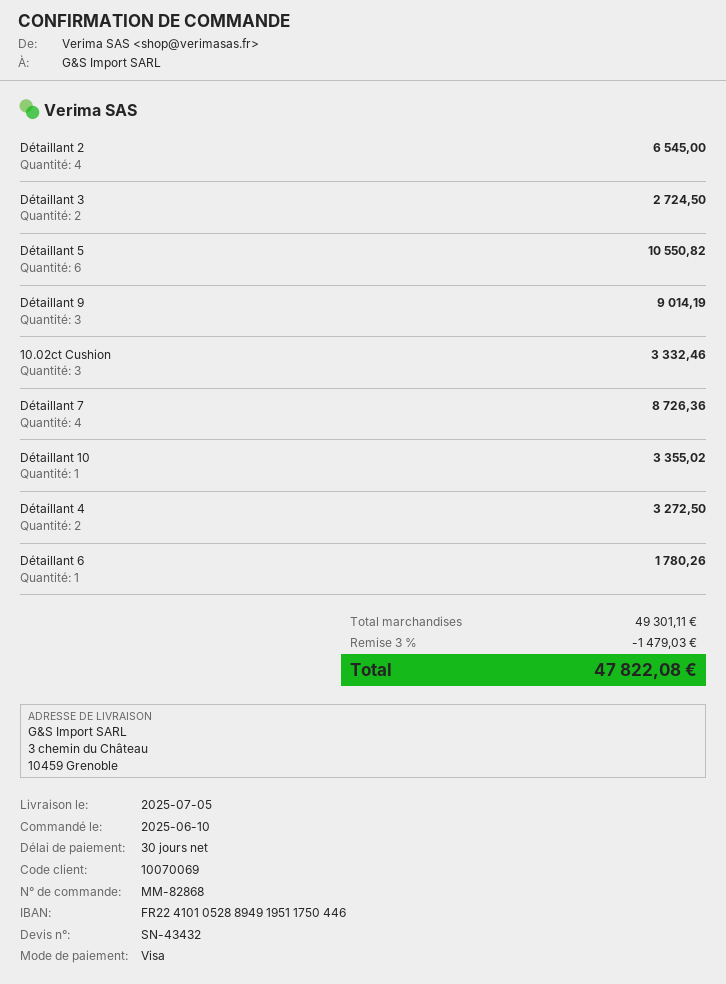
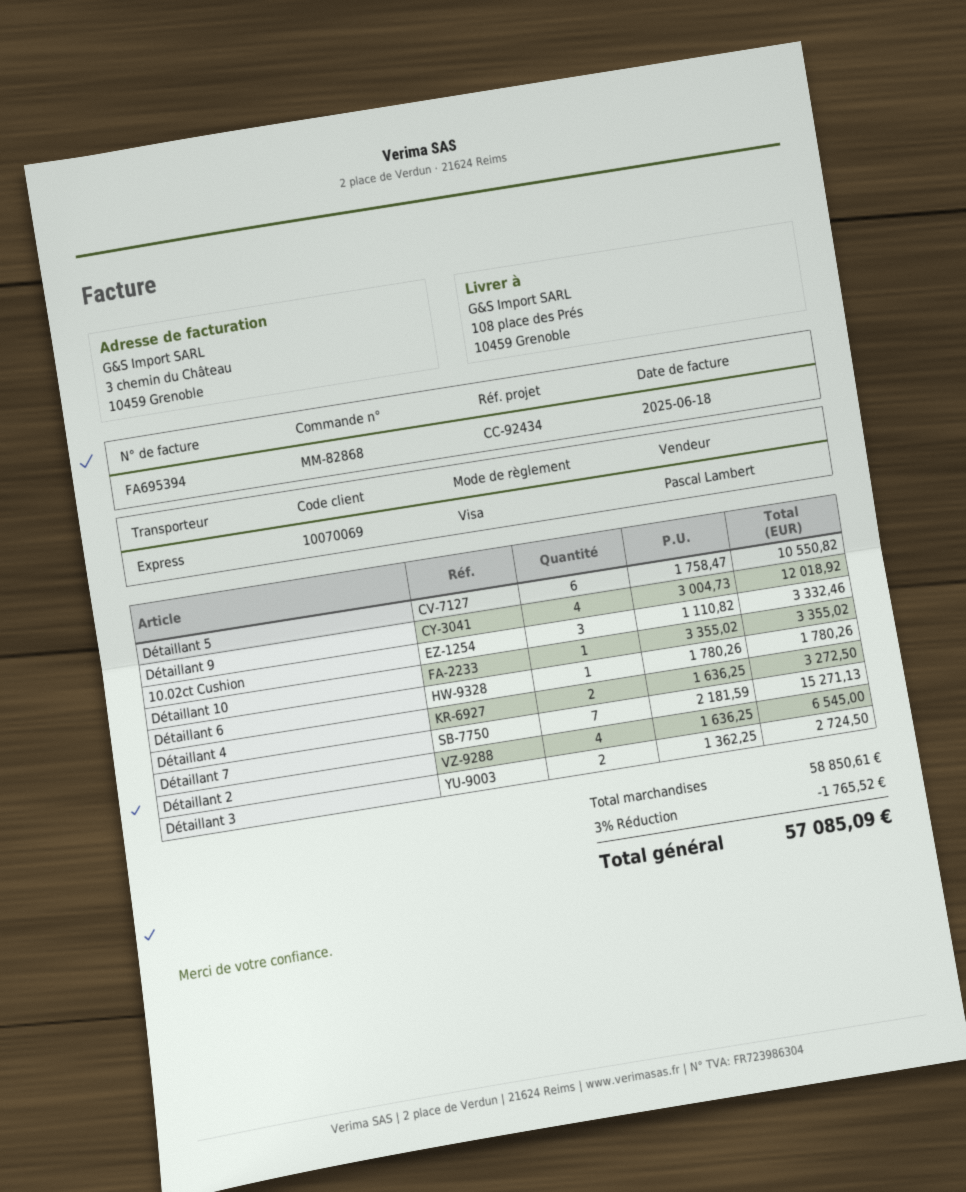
ship to: 3 chemin du Château, 10459 Grenoble -> 108 place des Prés, 10459 Grenoble
Détaillant 9: 3 for 9014.19 -> 4 for 12018.92
Détaillant 7: 4 for 8726.36 -> 7 for 15271.13
subtotal: 49301.11 -> 58850.61
discount: 3% = 1479.03 -> 3% = 1765.52
total: 47822.08 -> 57085.09

